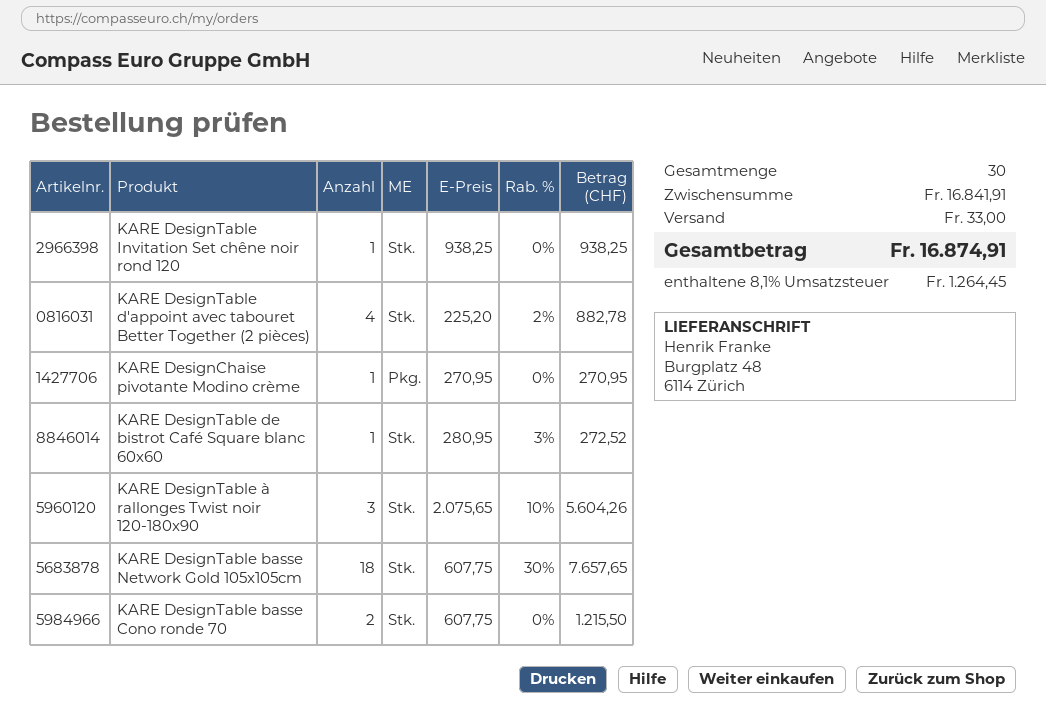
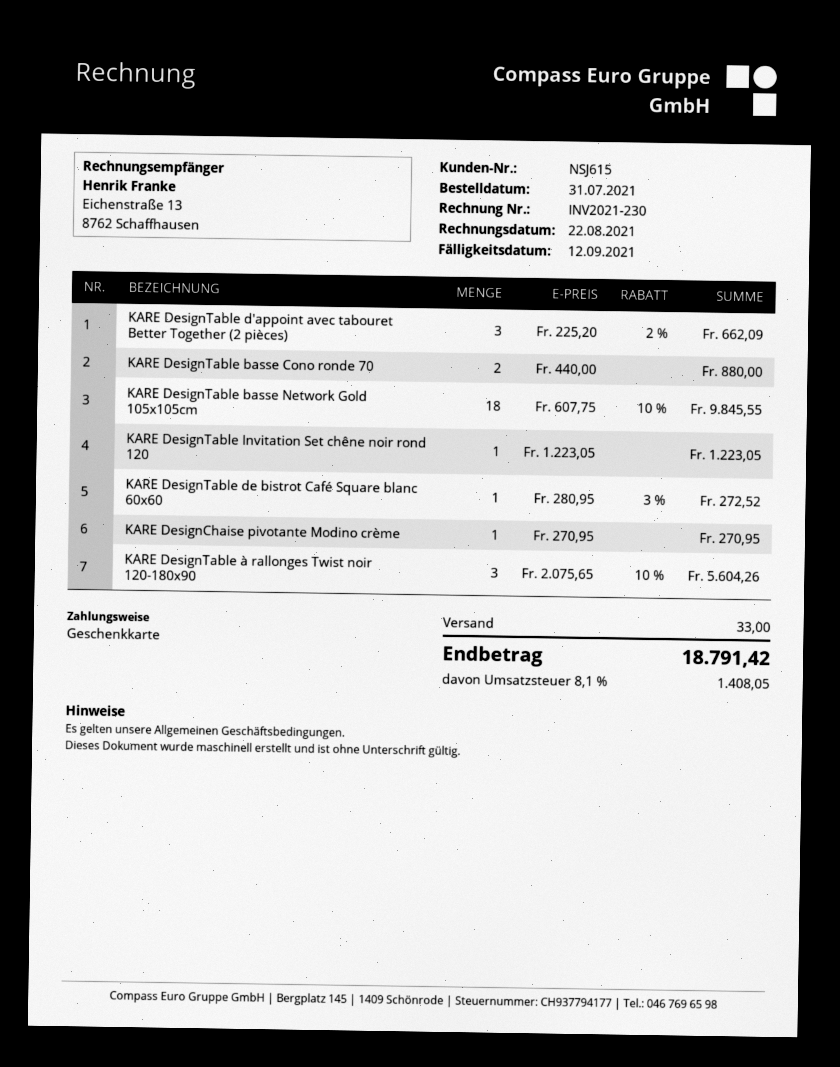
KARE DesignTable Invitation Set chêne noir rond 120: 1 x 938.25 = 938.25 -> 1 x 1223.05 = 1223.05
KARE DesignTable d'appoint avec tabouret Better Together (2 pièces): 4 x 225.20 - 2% = 882.78 -> 3 x 225.20 - 2% = 662.09
KARE DesignTable basse Network Gold 105x105cm: 18 x 607.75 - 30% = 7657.65 -> 18 x 607.75 - 10% = 9845.55
KARE DesignTable basse Cono ronde 70: 2 x 607.75 = 1215.50 -> 2 x 440.00 = 880.00
tax: 8.1% = 1264.45 -> 8.1% = 1408.05
total: 16874.91 -> 18791.42

